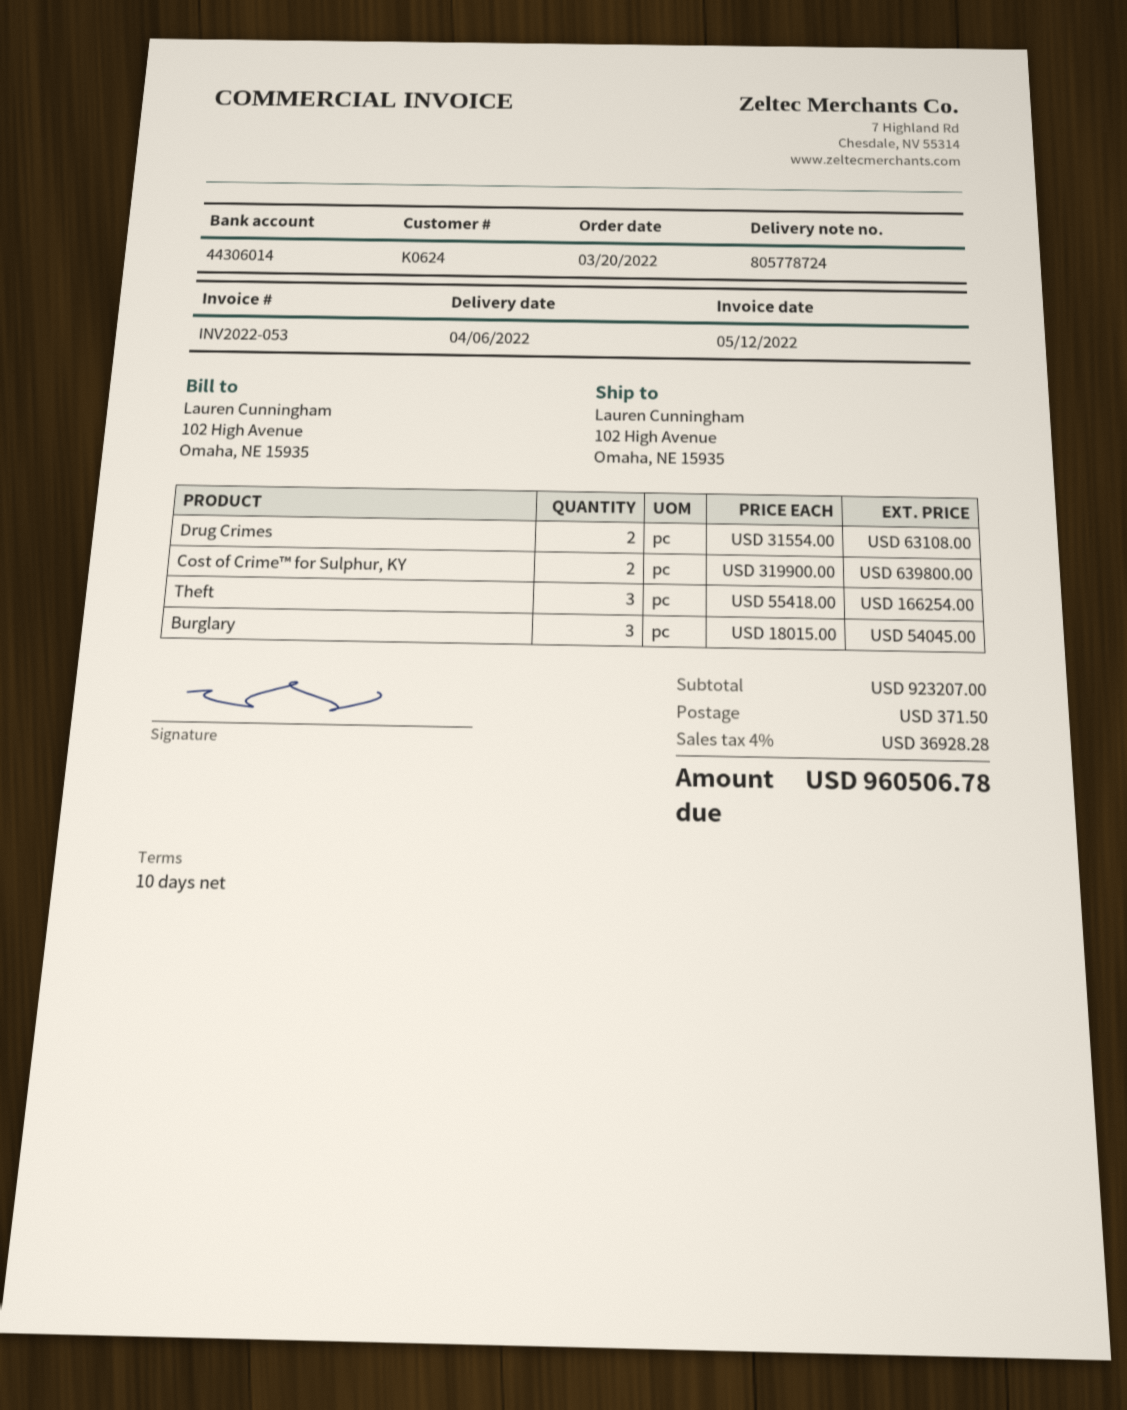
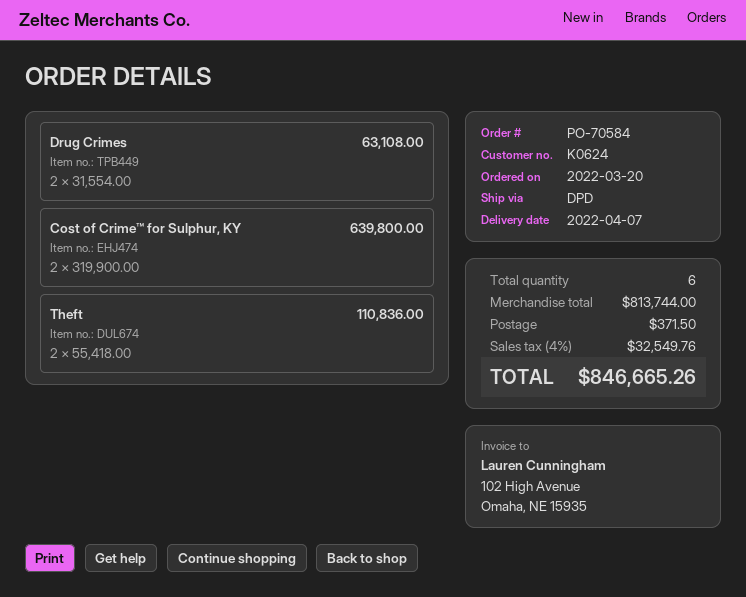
delivery date: 2022-04-06 -> 2022-04-07
Theft: 3 x 55418.00 = 166254.00 -> 2 x 55418.00 = 110836.00
Burglary: 3 x 18015.00 = 54045.00 -> none
subtotal: 923207.00 -> 813744.00
tax: 4% = 36928.28 -> 4% = 32549.76
total: 960506.78 -> 846665.26

